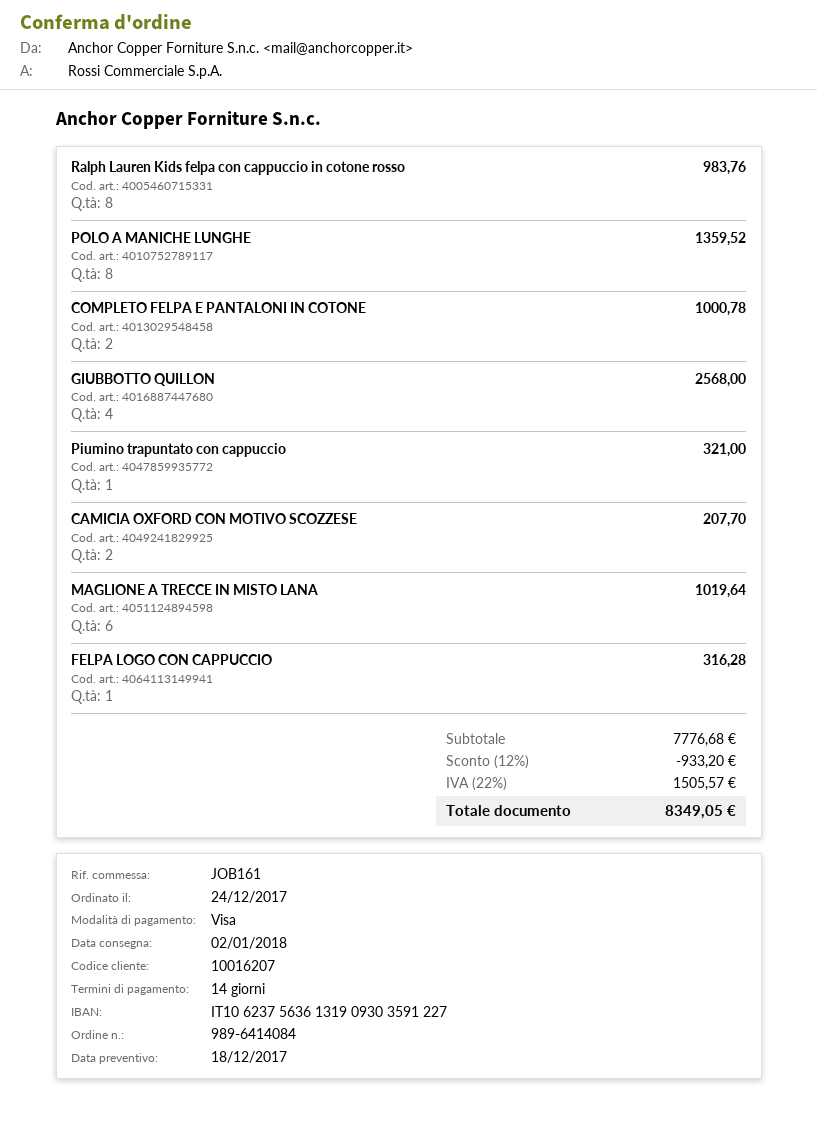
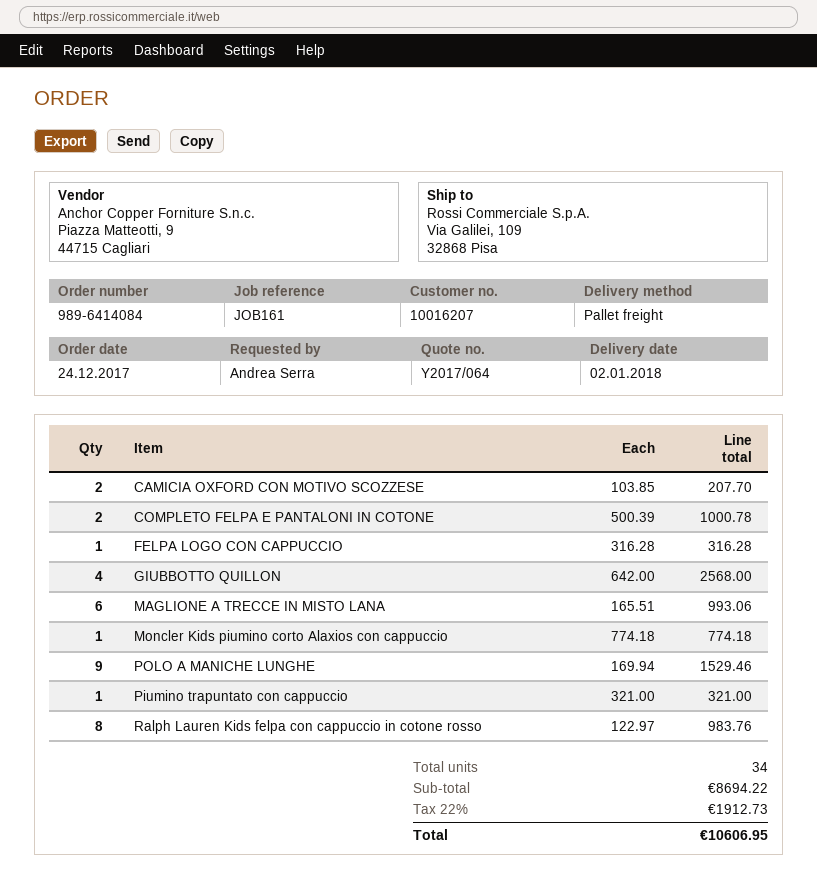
POLO A MANICHE LUNGHE: 8 for 1359.52 -> 9 for 1529.46
MAGLIONE A TRECCE IN MISTO LANA: 6 for 1019.64 -> 6 for 993.06
Moncler Kids piumino corto Alaxios con cappuccio: none -> 1 for 774.18
subtotal: 7776.68 -> 8694.22
discount: 12% = 933.20 -> none
tax: 22% = 1505.57 -> 22% = 1912.73
total: 8349.05 -> 10606.95

